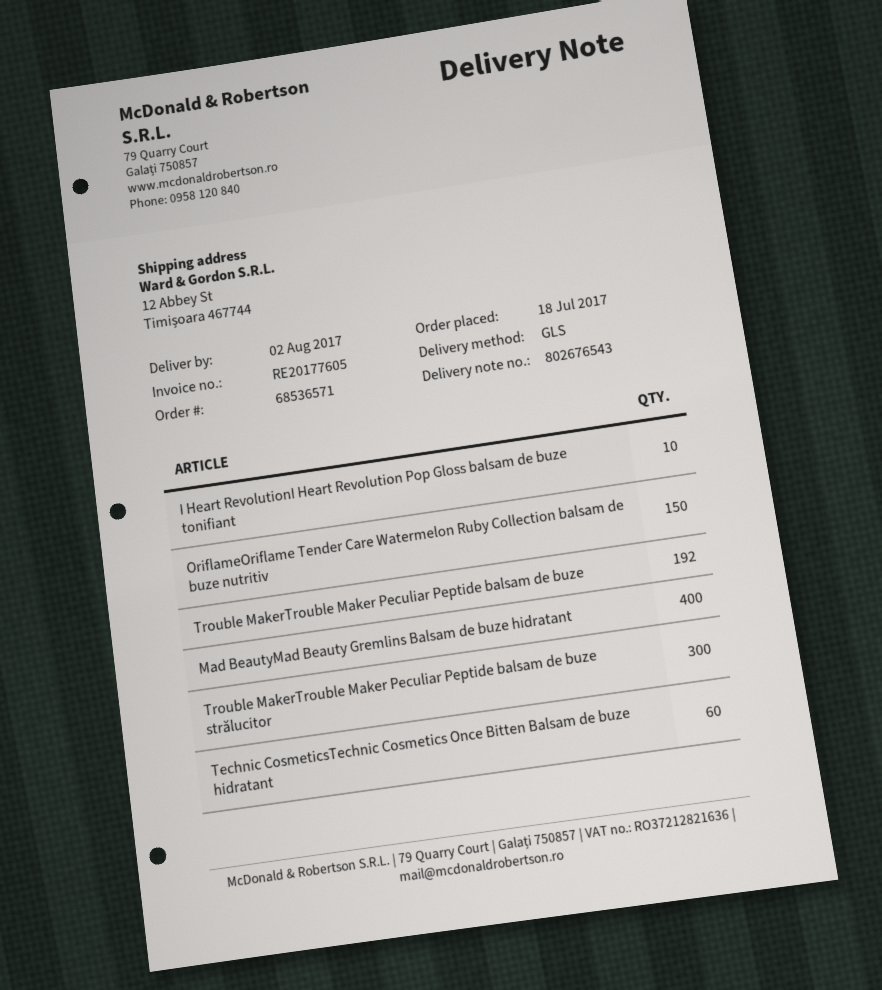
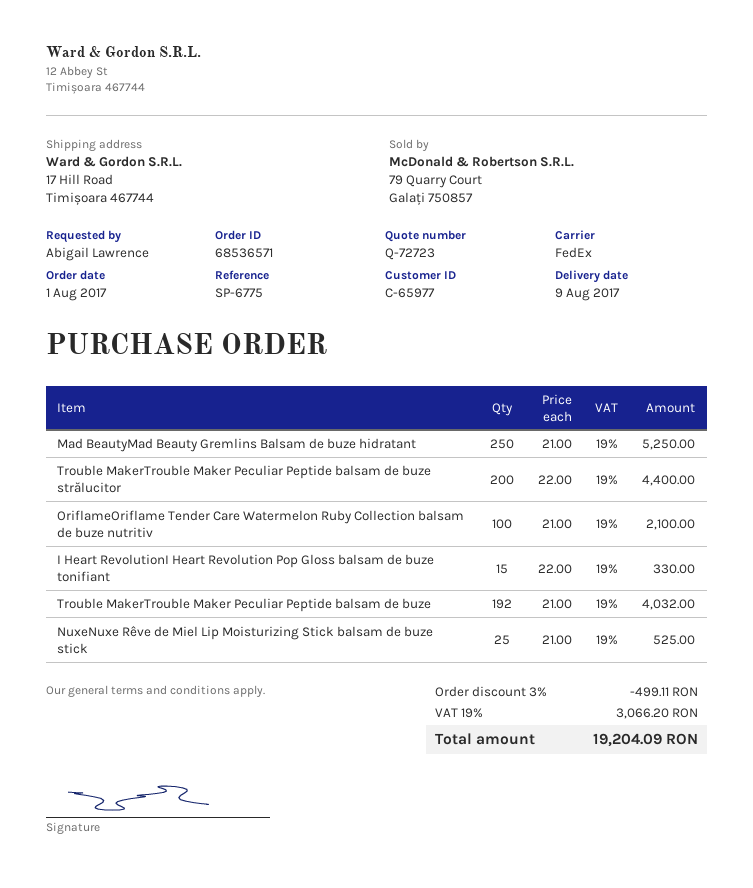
order date: 2017-07-18 -> 2017-08-01
delivery date: 2017-08-02 -> 2017-08-09
shipping method: GLS -> FedEx
ship to: 12 Abbey St, Timișoara 467744 -> 17 Hill Road, Timișoara 467744
I Heart RevolutionI Heart Revolution Pop Gloss balsam de buze tonifiant: 10 -> 15
OriflameOriflame Tender Care Watermelon Ruby Collection balsam de buze nutritiv: 150 -> 100
Mad BeautyMad Beauty Gremlins Balsam de buze hidratant: 400 -> 250
Trouble MakerTrouble Maker Peculiar Peptide balsam de buze strălucitor: 300 -> 200
Technic CosmeticsTechnic Cosmetics Once Bitten Balsam de buze hidratant: 60 -> none
NuxeNuxe Rêve de Miel Lip Moisturizing Stick balsam de buze stick: none -> 25

